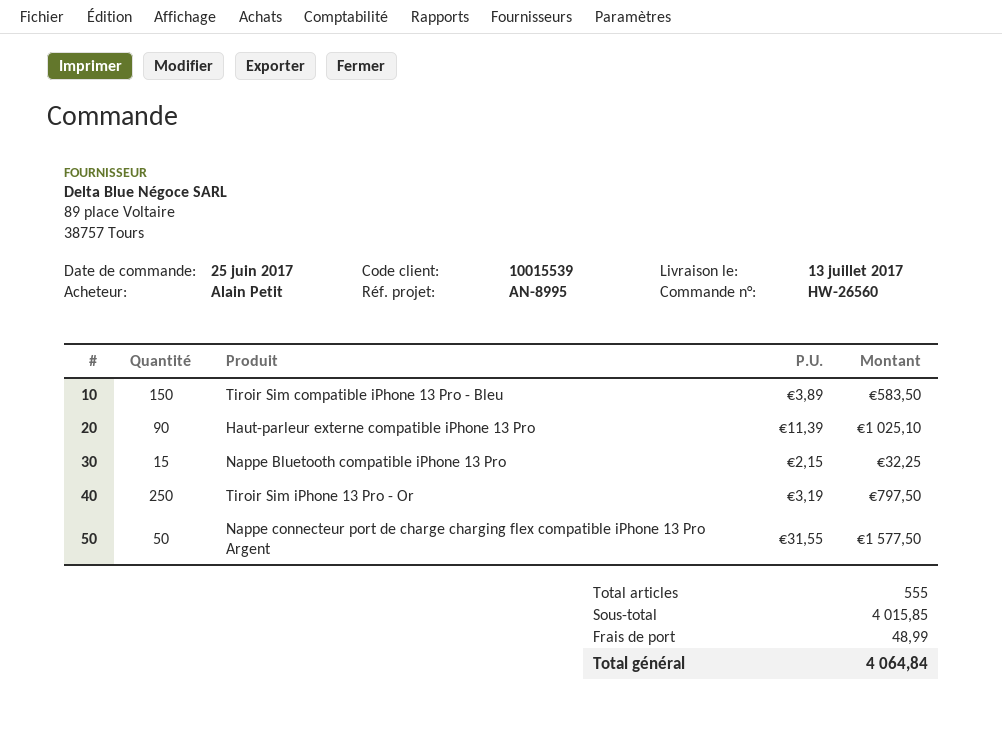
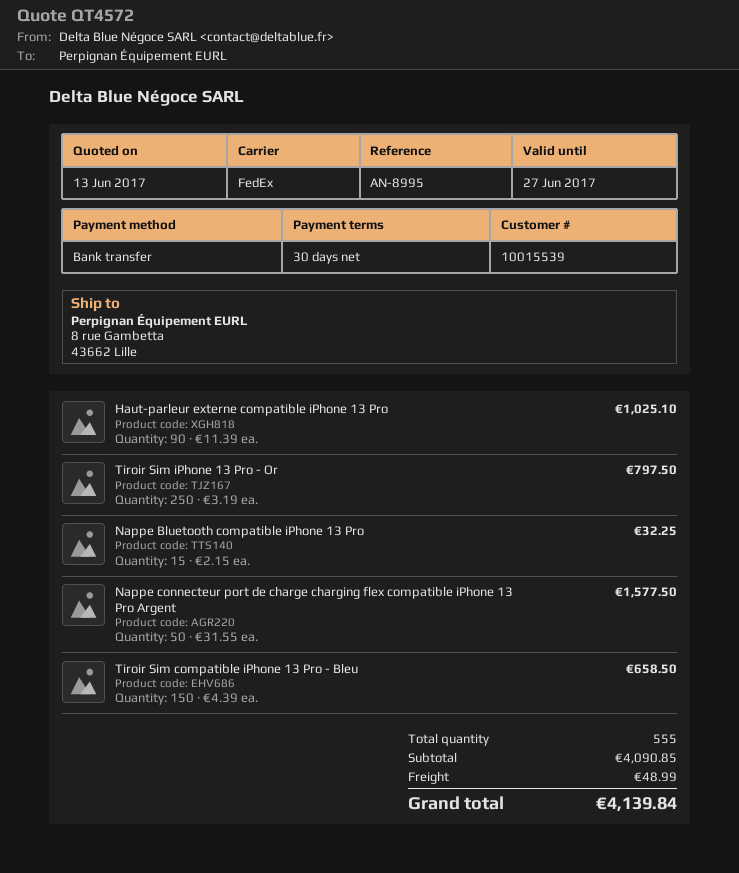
Tiroir Sim compatible iPhone 13 Pro - Bleu: 150 x 3.89 = 583.50 -> 150 x 4.39 = 658.50
subtotal: 4015.85 -> 4090.85
total: 4064.84 -> 4139.84

